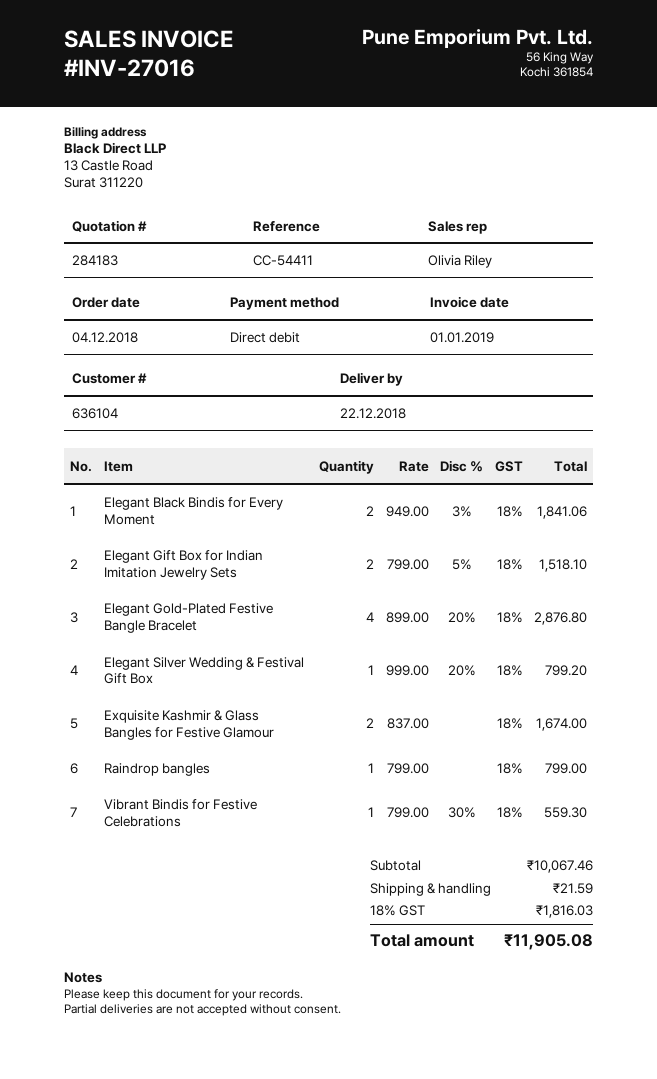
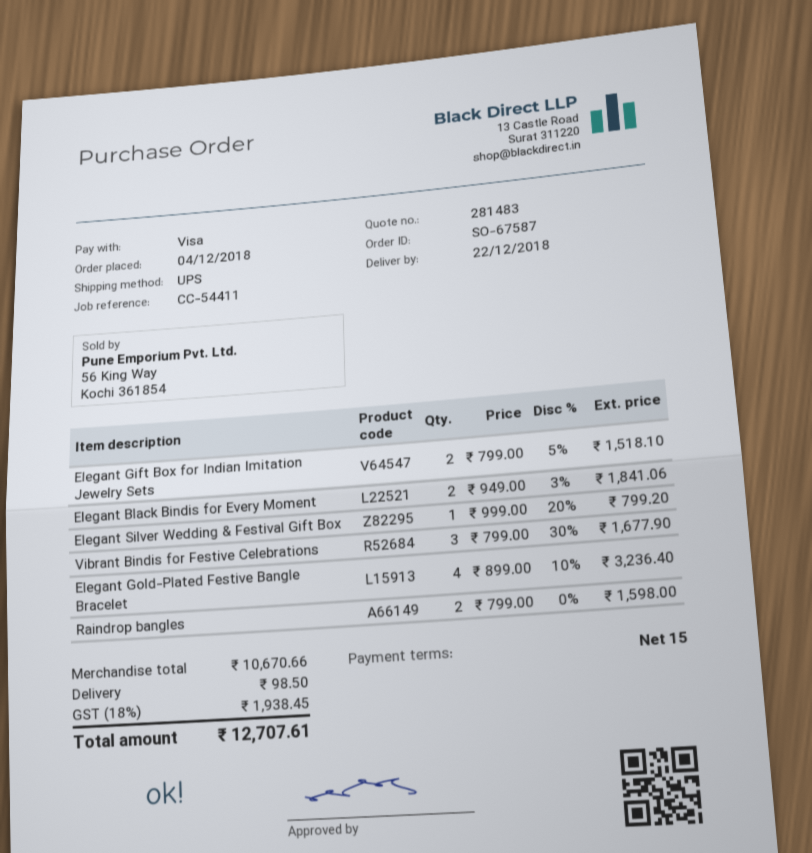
quote number: 284183 -> 281483
payment method: direct debit -> Visa
Elegant Gold-Plated Festive Bangle Bracelet: 4 x 899.00 - 20% = 2876.80 -> 4 x 899.00 - 10% = 3236.40
Exquisite Kashmir & Glass Bangles for Festive Glamour: 2 x 837.00 = 1674.00 -> none
Raindrop bangles: 1 x 799.00 = 799.00 -> 2 x 799.00 = 1598.00
Vibrant Bindis for Festive Celebrations: 1 x 799.00 - 30% = 559.30 -> 3 x 799.00 - 30% = 1677.90
subtotal: 10067.46 -> 10670.66
shipping: 21.59 -> 98.50
tax: 18% = 1816.03 -> 18% = 1938.45
total: 11905.08 -> 12707.61

